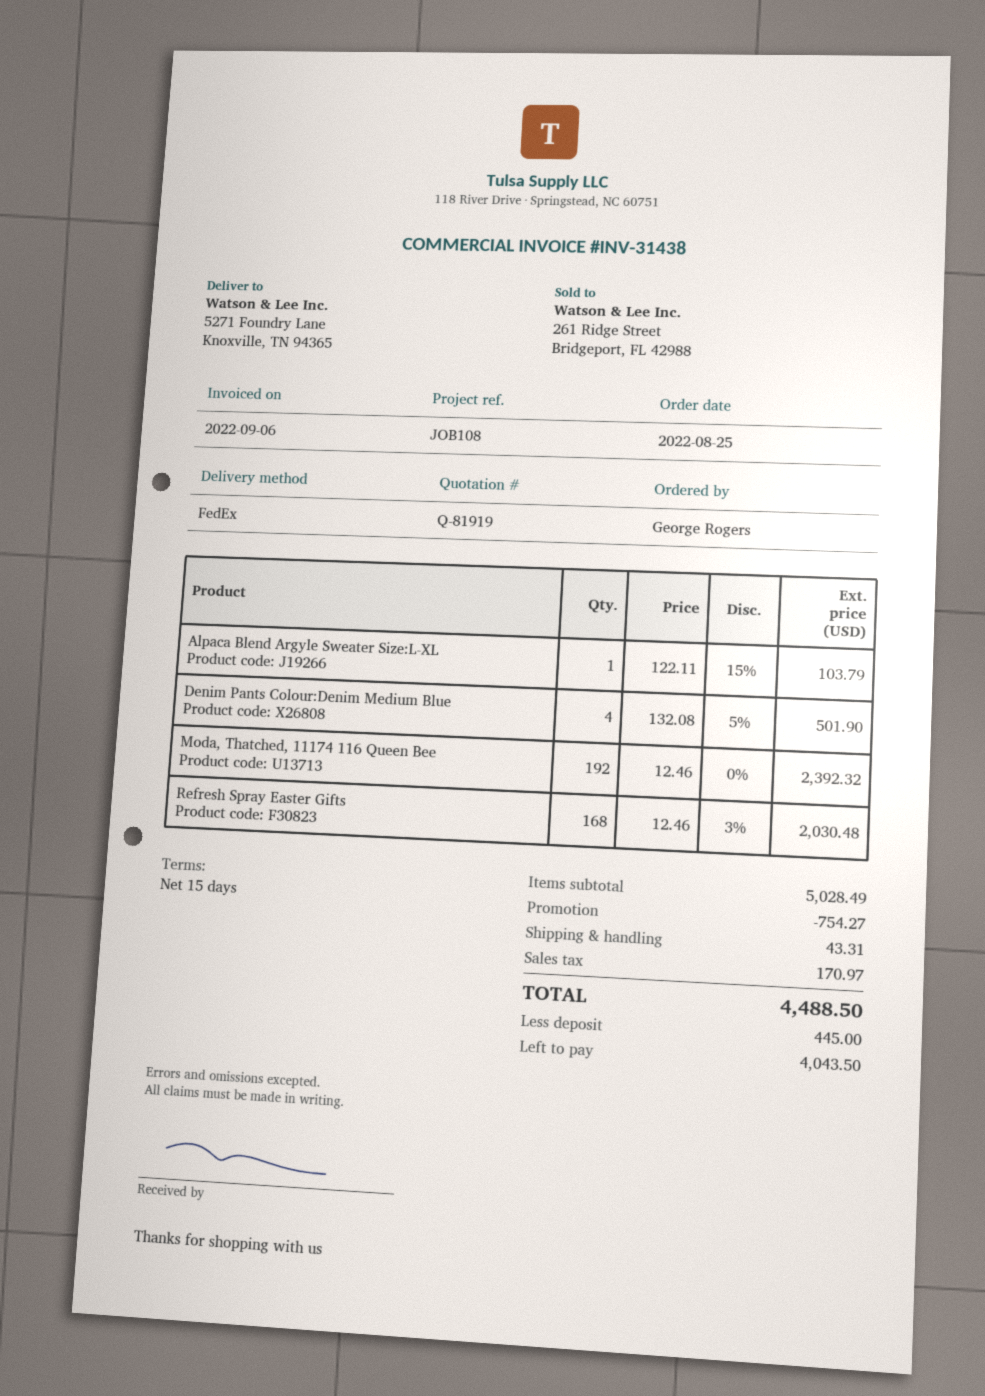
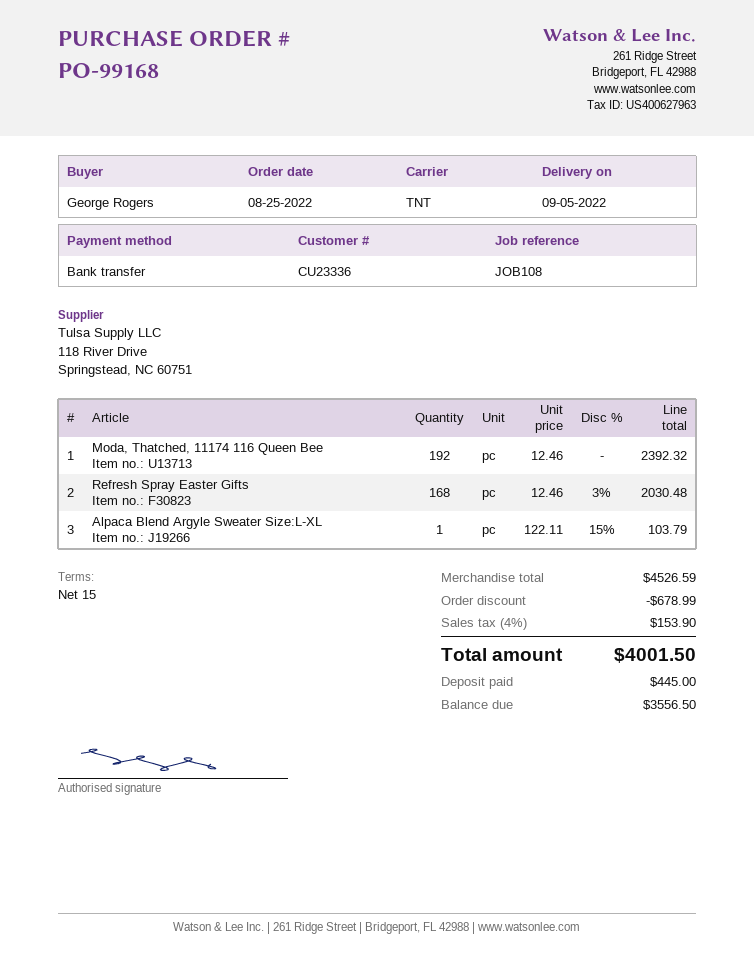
shipping method: FedEx -> TNT
Denim Pants Colour:Denim Medium Blue: 4 x 132.08 - 5% = 501.90 -> none
subtotal: 5028.49 -> 4526.59
discount: 754.27 -> 678.99
shipping: 43.31 -> none
tax: 170.97 -> 153.90
total: 4488.50 -> 4001.50
balance: 4043.50 -> 3556.50

